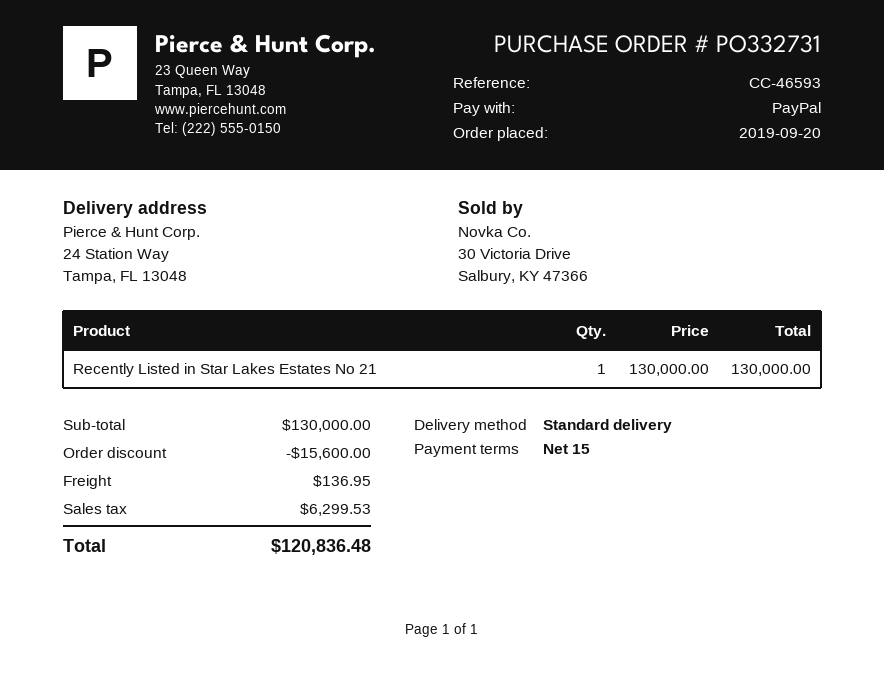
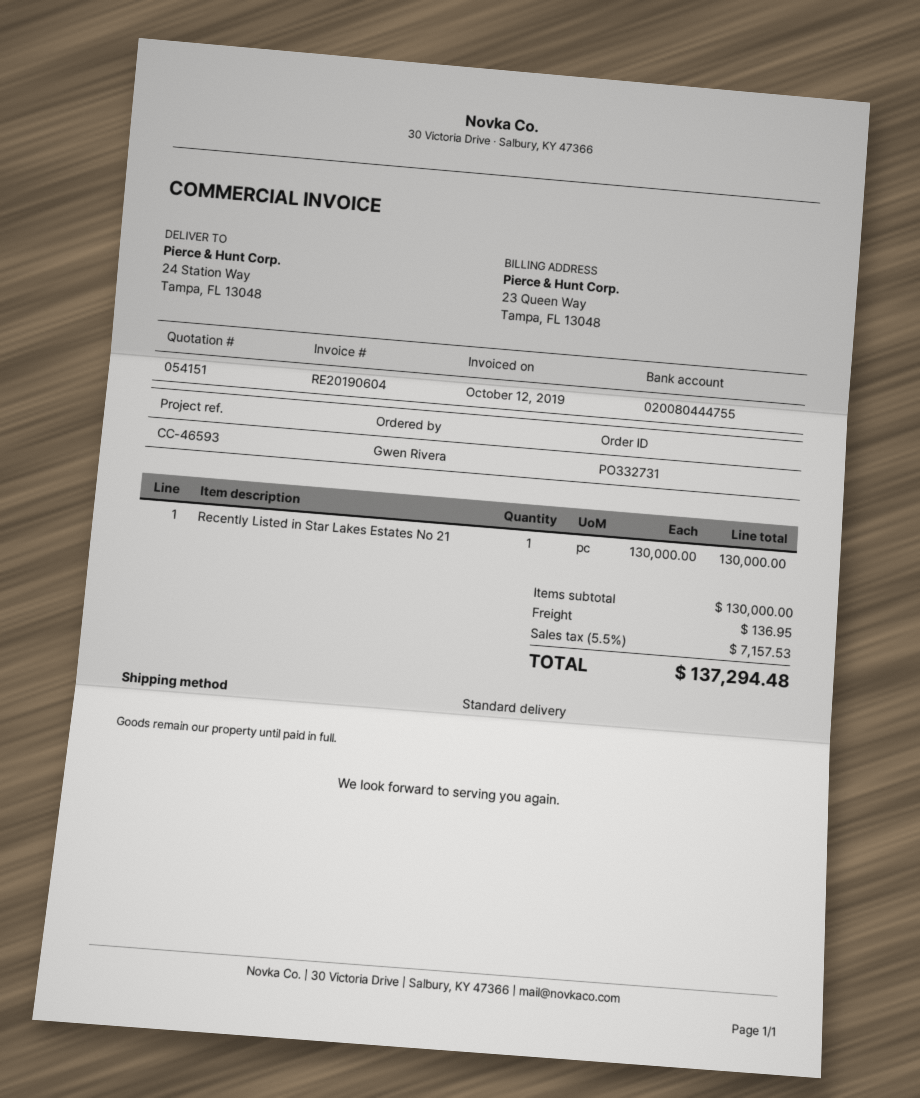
discount: 15600.00 -> none
tax: 6299.53 -> 7157.53
total: 120836.48 -> 137294.48

